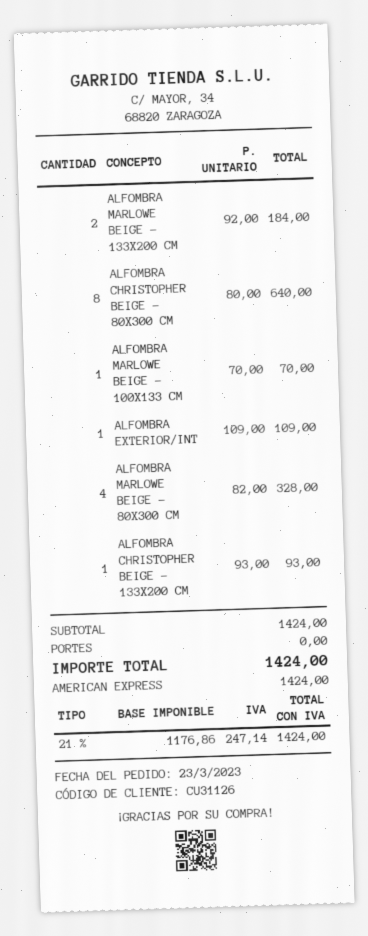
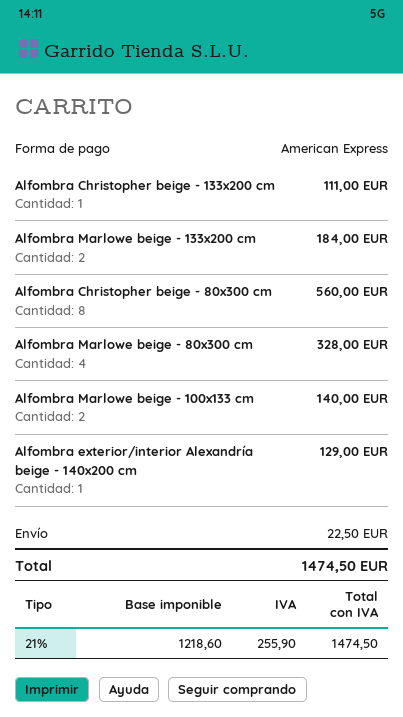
ALFOMBRA CHRISTOPHER BEIGE - 80X300 CM: 8 for 640.00 -> 8 for 560.00
ALFOMBRA MARLOWE BEIGE - 100X133 CM: 1 for 70.00 -> 2 for 140.00
ALFOMBRA EXTERIOR/INT: 1 for 109.00 -> 1 for 129.00
ALFOMBRA CHRISTOPHER BEIGE - 133X200 CM: 1 for 93.00 -> 1 for 111.00
shipping: 0.00 -> 22.50
net: 1176.86 -> 1218.60
tax: 21% = 247.14 -> 21% = 255.90
total: 1424.00 -> 1474.50

